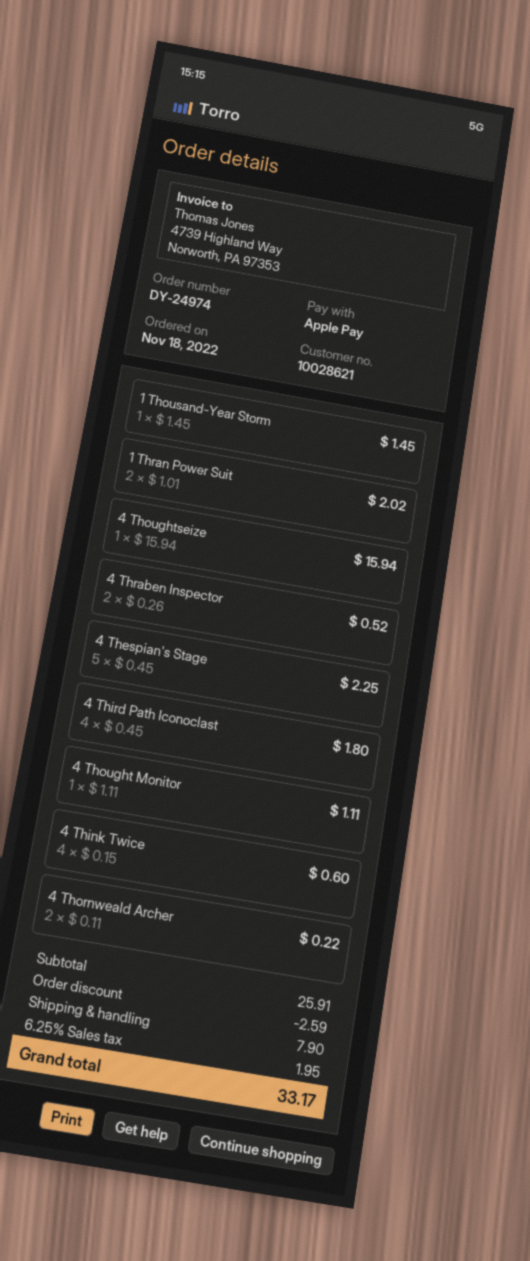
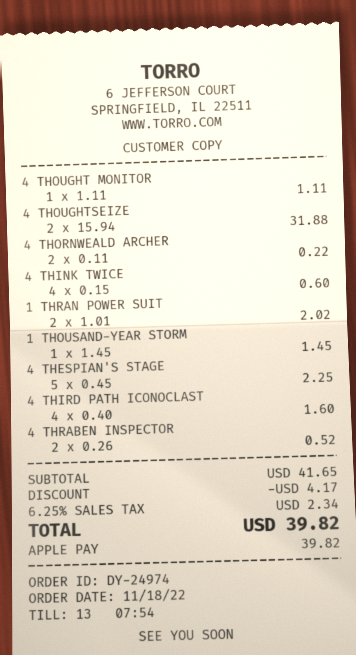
4 Thoughtseize: 1 x 15.94 = 15.94 -> 2 x 15.94 = 31.88
4 Third Path Iconoclast: 4 x 0.45 = 1.80 -> 4 x 0.40 = 1.60
subtotal: 25.91 -> 41.65
discount: 2.59 -> 4.17
shipping: 7.90 -> none
tax: 6.25% = 1.95 -> 6.25% = 2.34
total: 33.17 -> 39.82

